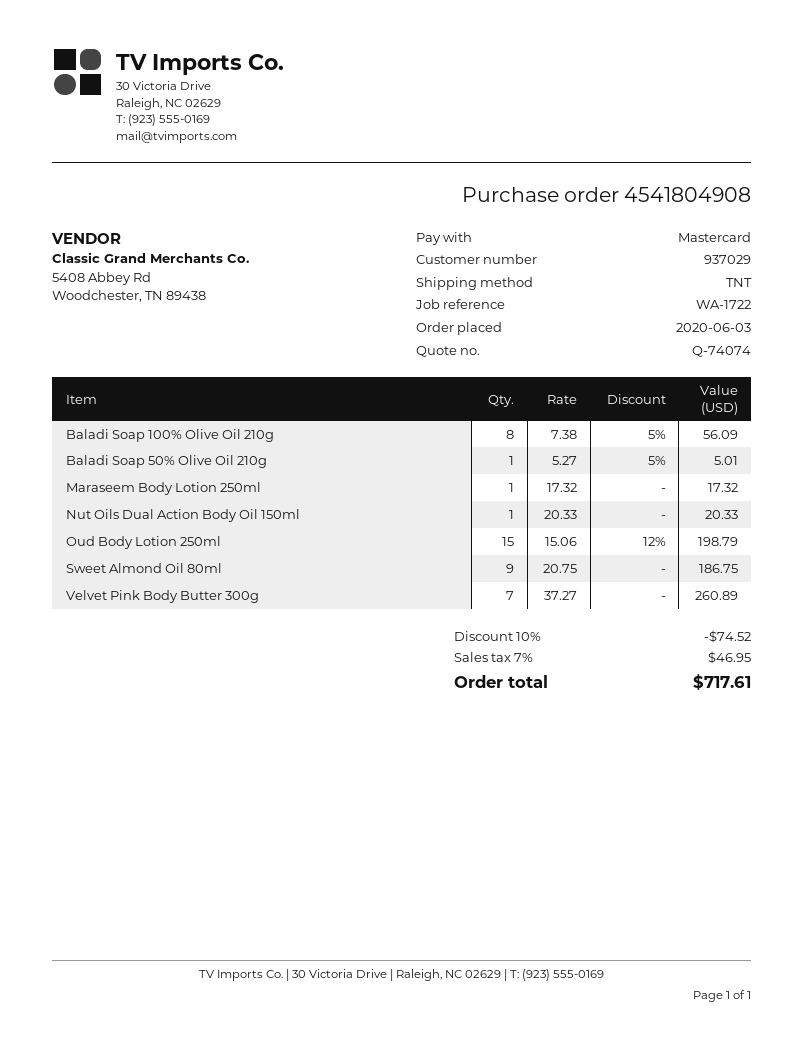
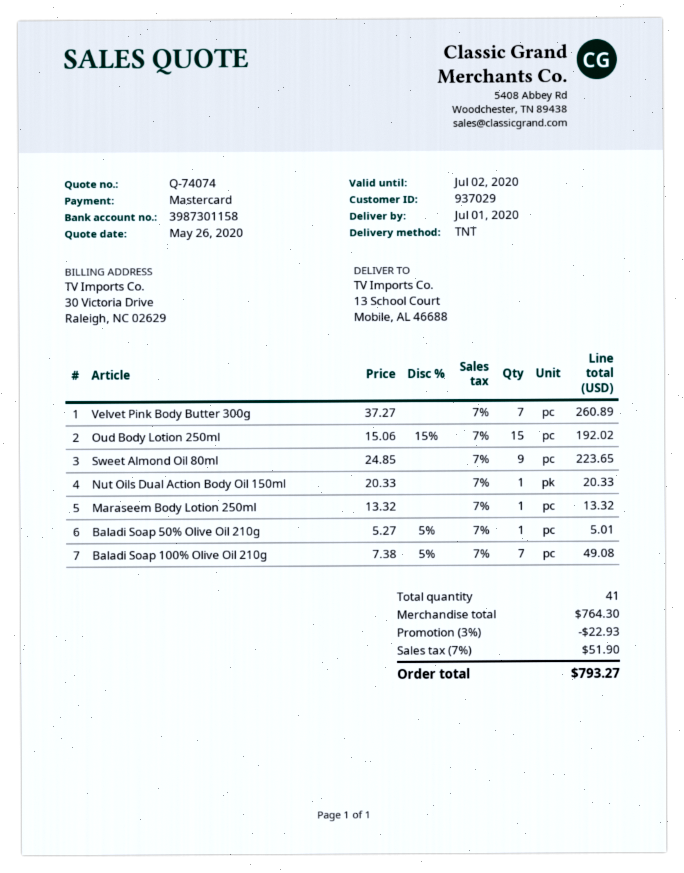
Baladi Soap 100% Olive Oil 210g: 8 x 7.38 - 5% = 56.09 -> 7 x 7.38 - 5% = 49.08
Maraseem Body Lotion 250ml: 1 x 17.32 = 17.32 -> 1 x 13.32 = 13.32
Oud Body Lotion 250ml: 15 x 15.06 - 12% = 198.79 -> 15 x 15.06 - 15% = 192.02
Sweet Almond Oil 80ml: 9 x 20.75 = 186.75 -> 9 x 24.85 = 223.65
discount: 10% = 74.52 -> 3% = 22.93
tax: 7% = 46.95 -> 7% = 51.90
total: 717.61 -> 793.27

